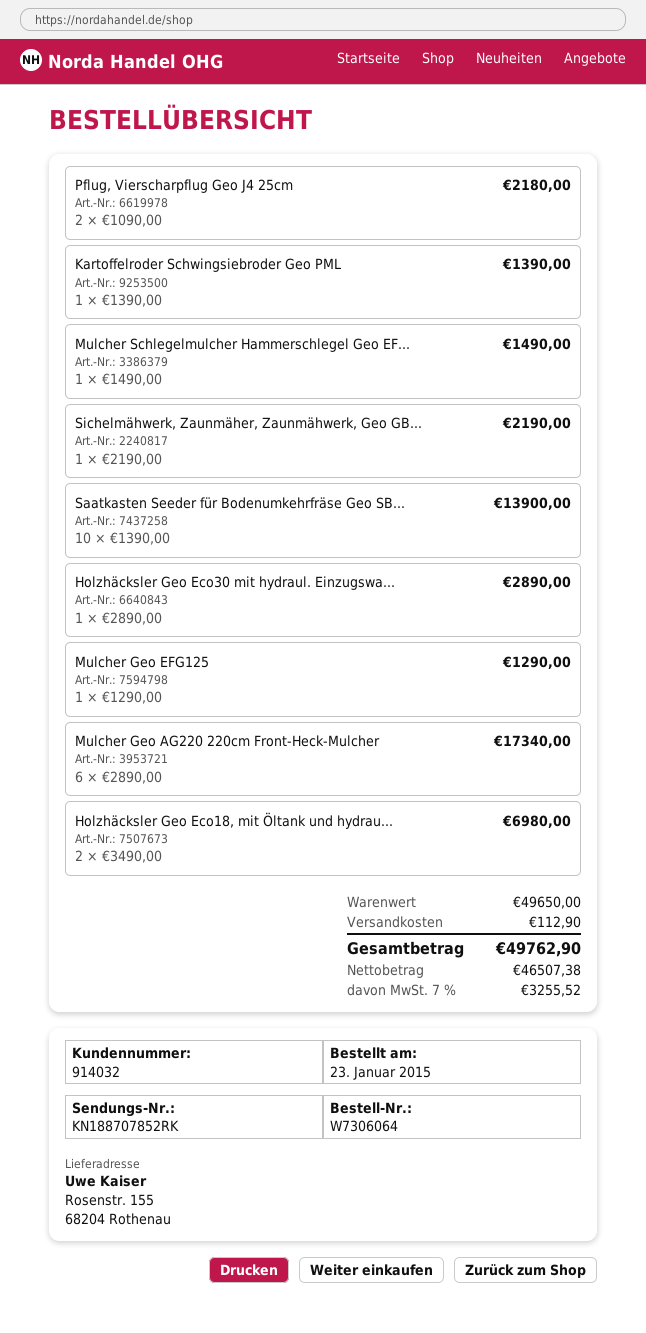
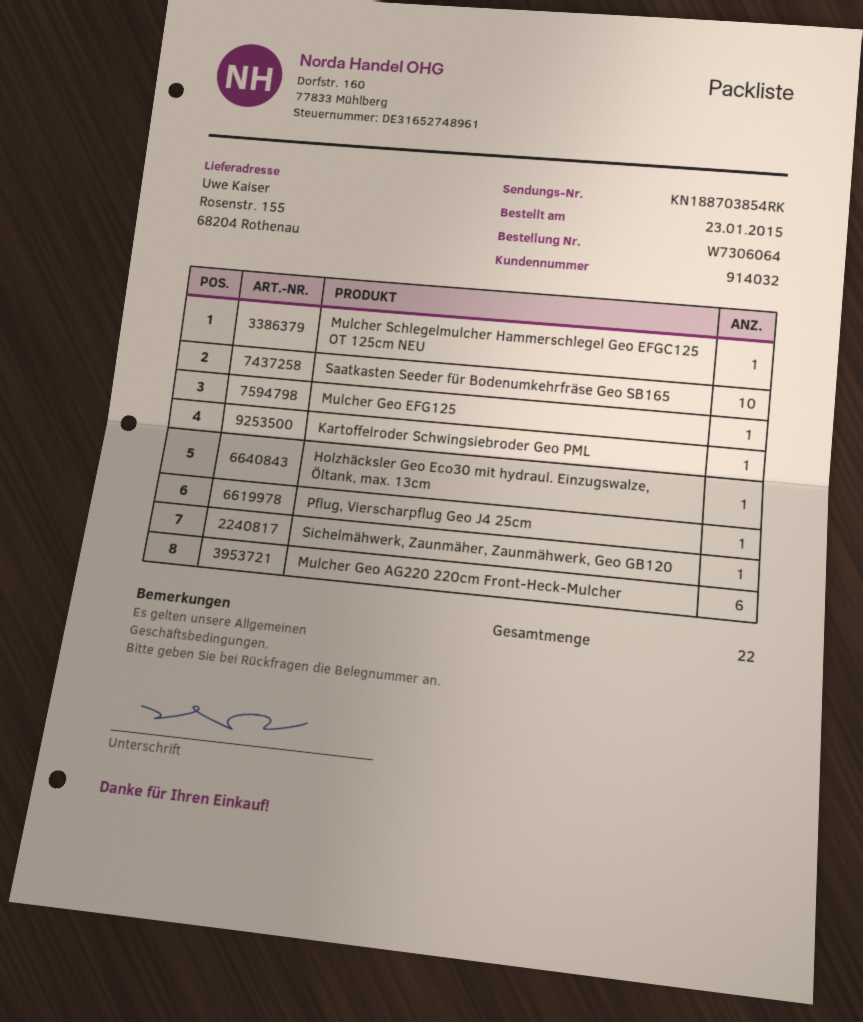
tracking number: KN188707852RK -> KN188703854RK
Pflug, Vierscharpflug Geo J4 25cm: 2 -> 1
Holzhäcksler Geo Eco18, mit Öltank und hydrau...: 2 -> none

